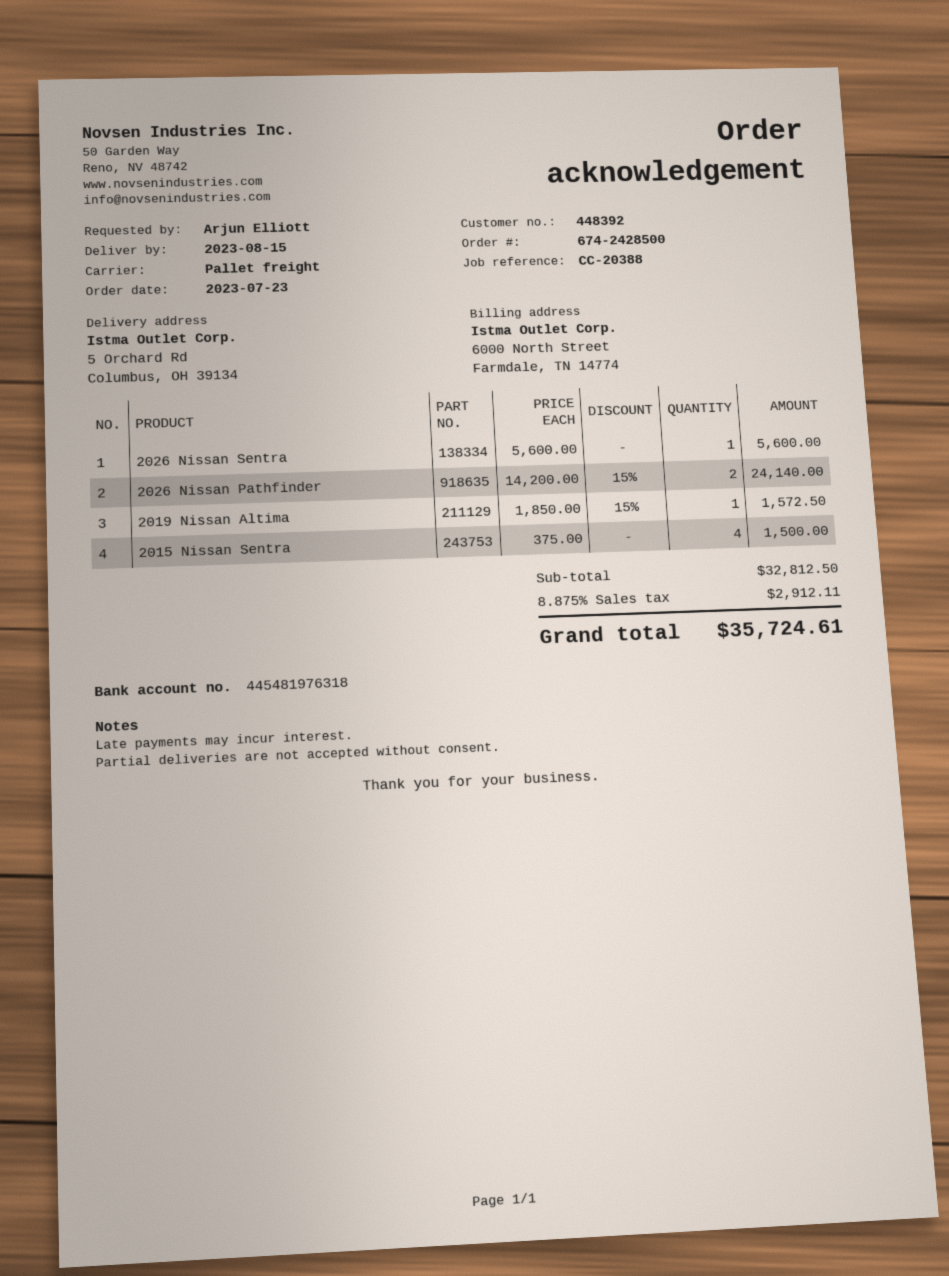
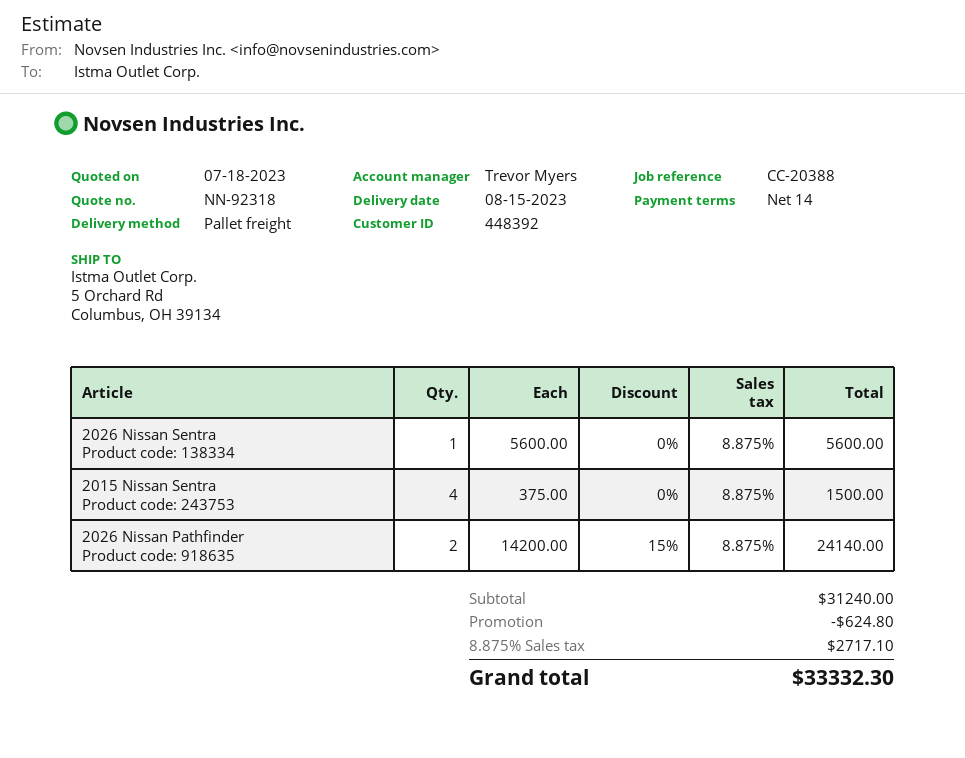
2019 Nissan Altima: 1 x 1850.00 - 15% = 1572.50 -> none
subtotal: 32812.50 -> 31240.00
discount: none -> 624.80
tax: 8.875% = 2912.11 -> 8.875% = 2717.10
total: 35724.61 -> 33332.30

